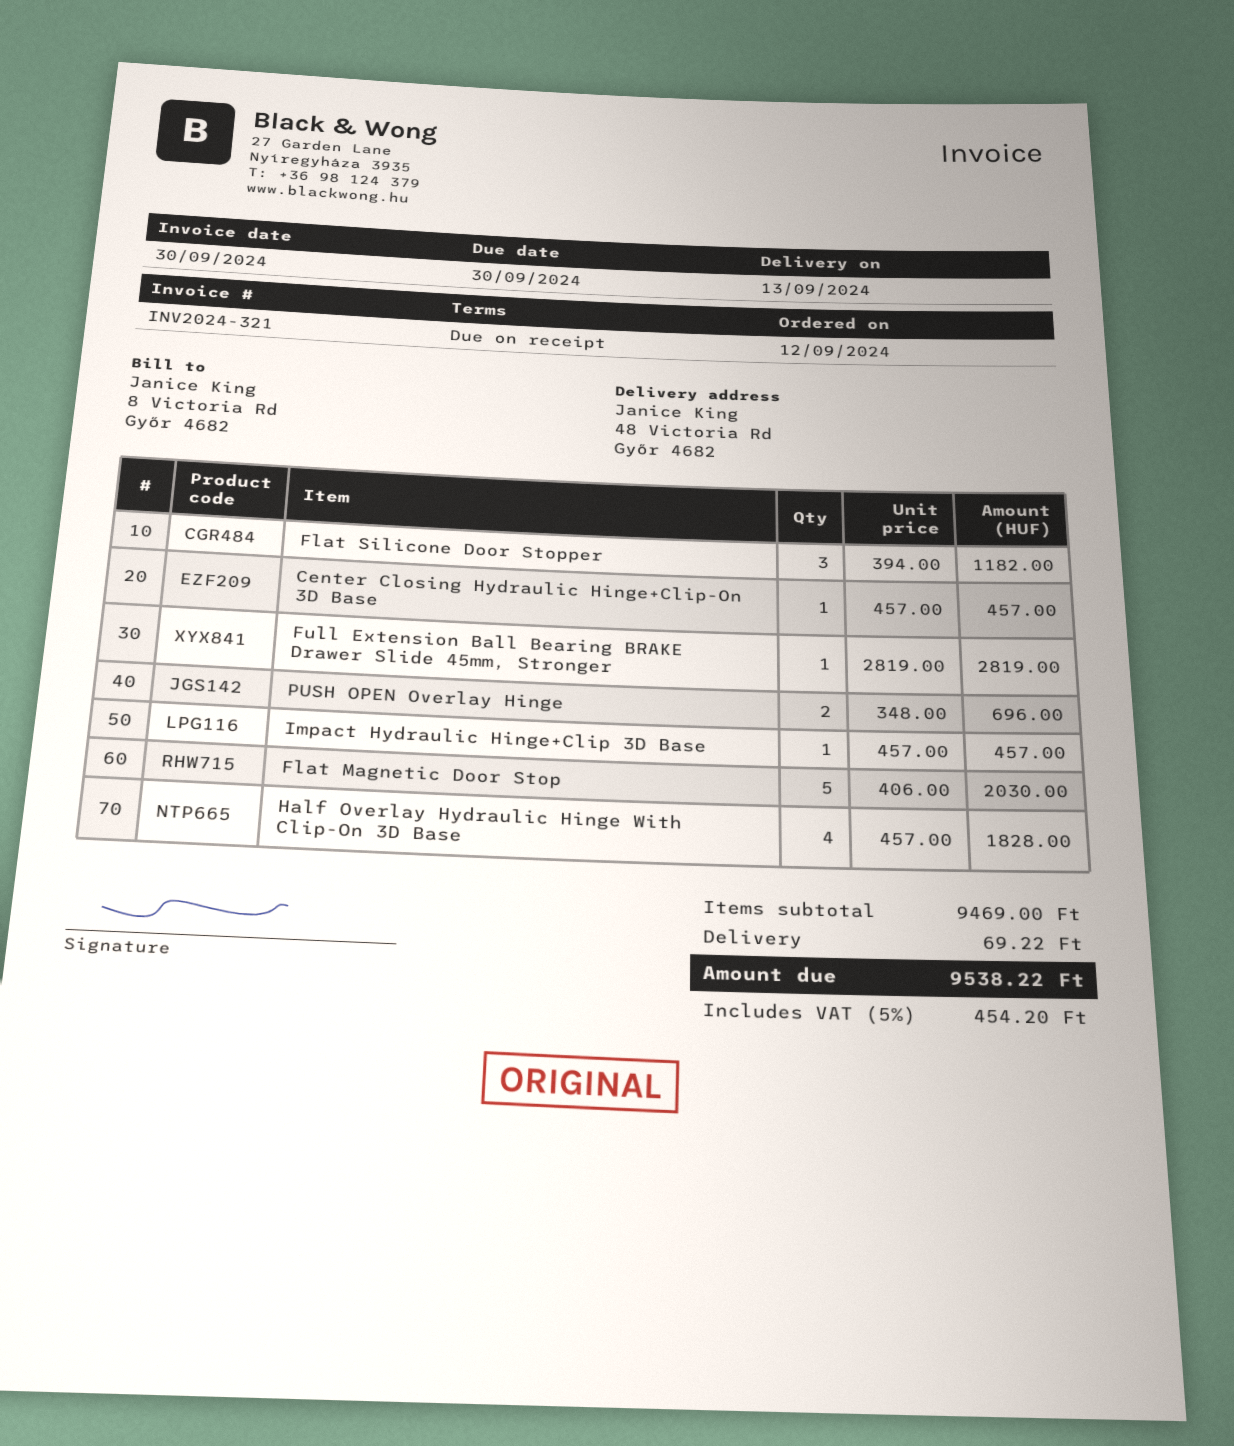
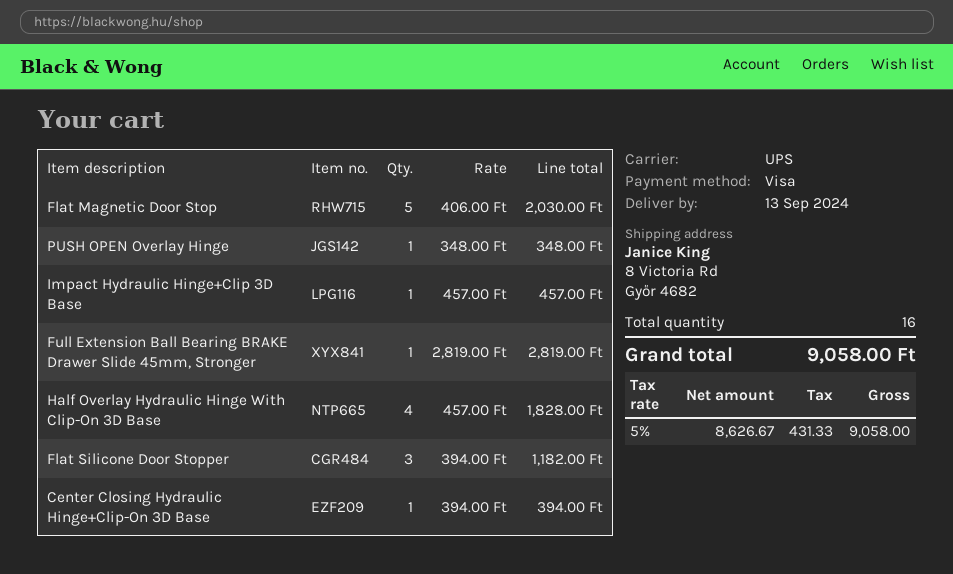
ship to: 48 Victoria Rd, Győr 4682 -> 8 Victoria Rd, Győr 4682
Center Closing Hydraulic Hinge+Clip-On 3D Base: 1 x 457.00 = 457.00 -> 1 x 394.00 = 394.00
PUSH OPEN Overlay Hinge: 2 x 348.00 = 696.00 -> 1 x 348.00 = 348.00
shipping: 69.22 -> none
tax: 5% = 454.20 -> 5% = 431.33
total: 9538.22 -> 9058.00

